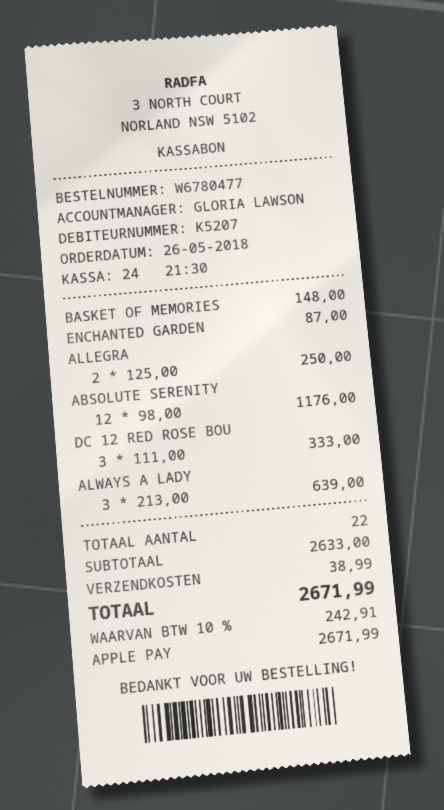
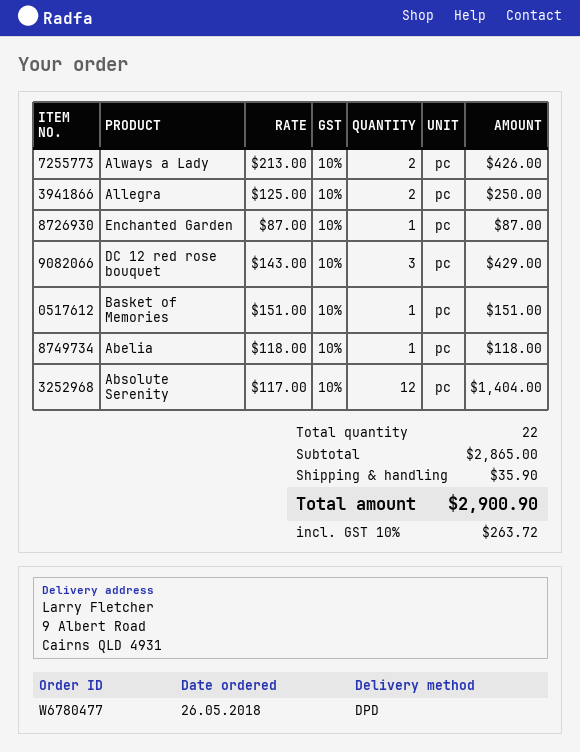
BASKET OF MEMORIES: 1 x 148.00 = 148.00 -> 1 x 151.00 = 151.00
ABSOLUTE SERENITY: 12 x 98.00 = 1176.00 -> 12 x 117.00 = 1404.00
DC 12 RED ROSE BOU: 3 x 111.00 = 333.00 -> 3 x 143.00 = 429.00
ALWAYS A LADY: 3 x 213.00 = 639.00 -> 2 x 213.00 = 426.00
Abelia: none -> 1 x 118.00 = 118.00
subtotal: 2633.00 -> 2865.00
shipping: 38.99 -> 35.90
tax: 10% = 242.91 -> 10% = 263.72
total: 2671.99 -> 2900.90

